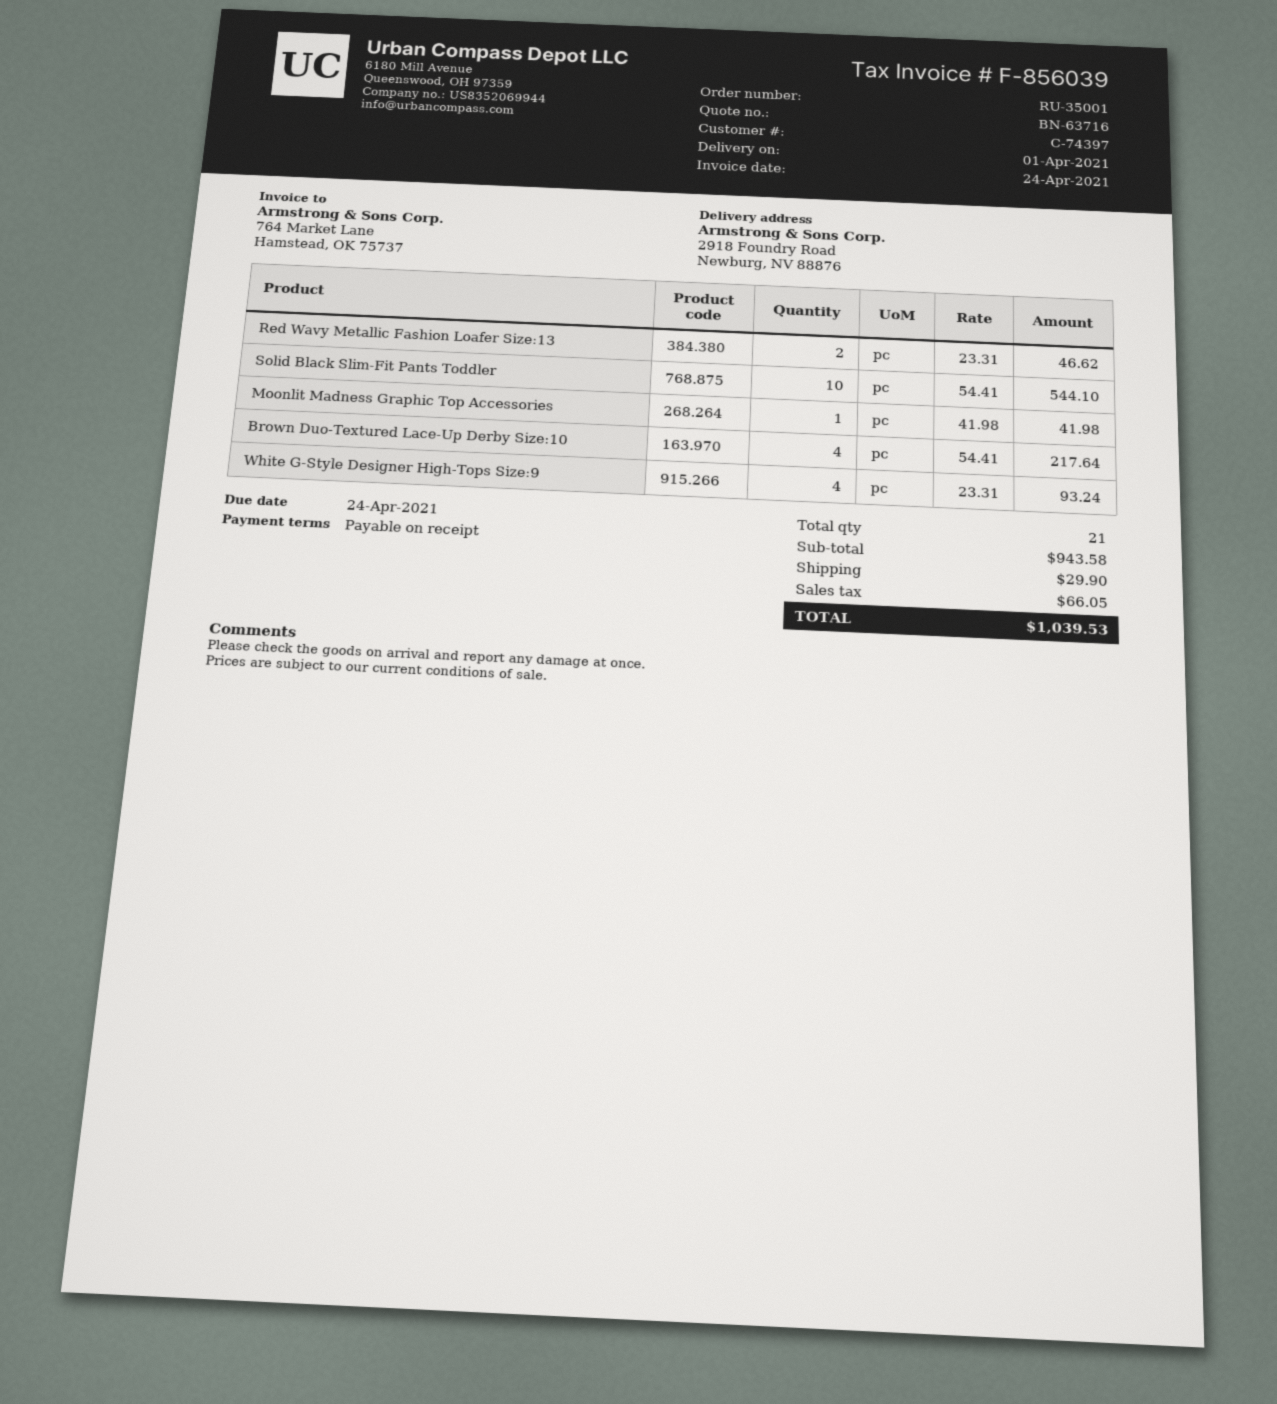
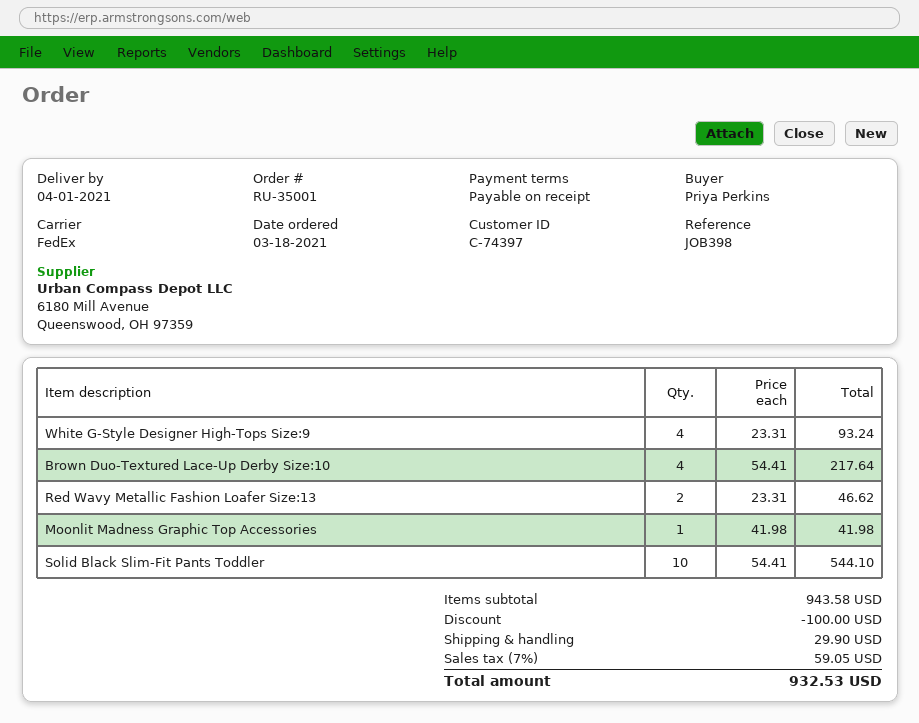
discount: none -> 100.00
tax: 66.05 -> 59.05
total: 1039.53 -> 932.53

